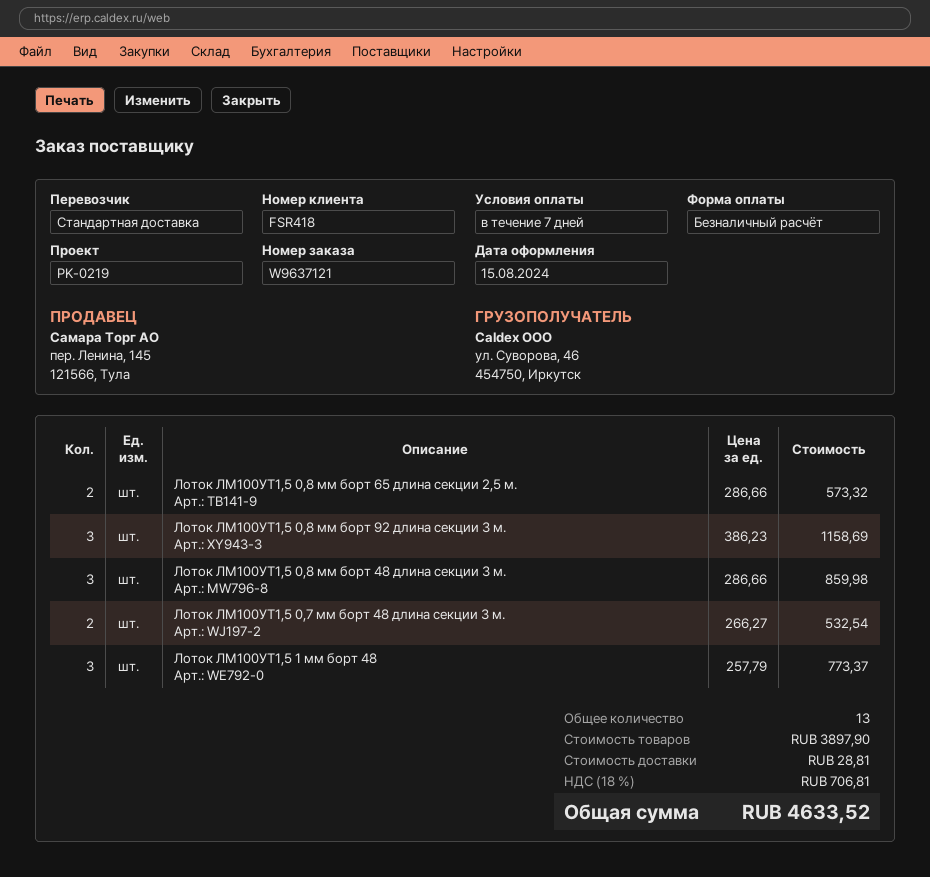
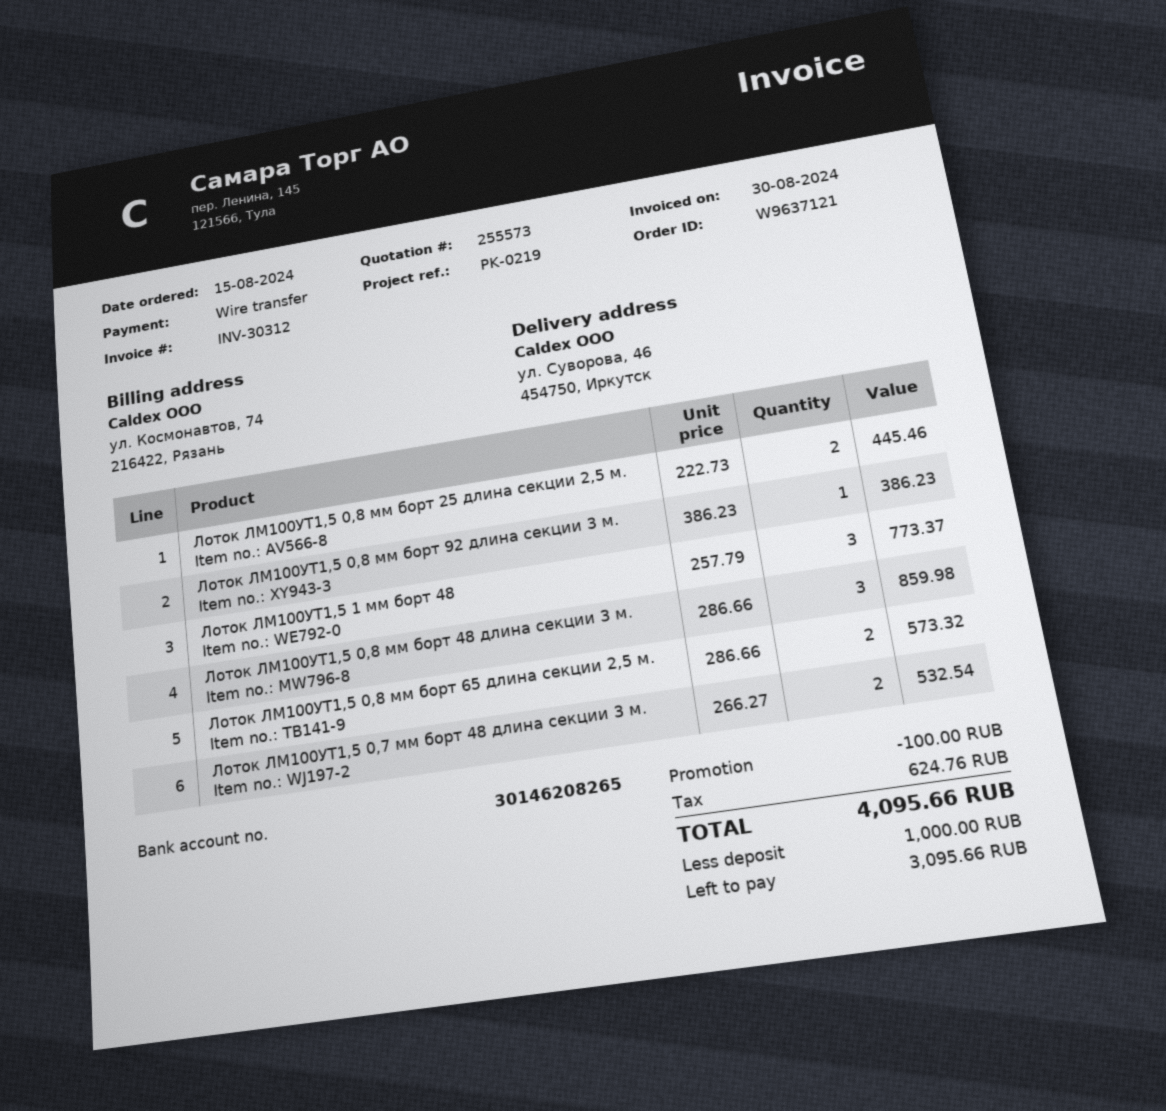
Лоток ЛМ100УТ1,5 0,8 мм борт 92 длина секции 3 м.: 3 x 386.23 = 1158.69 -> 1 x 386.23 = 386.23
Лоток ЛМ100УТ1,5 0,8 мм борт 25 длина секции 2,5 м.: none -> 2 x 222.73 = 445.46
discount: none -> 100.00
shipping: 28.81 -> none
tax: 706.81 -> 624.76
total: 4633.52 -> 4095.66

